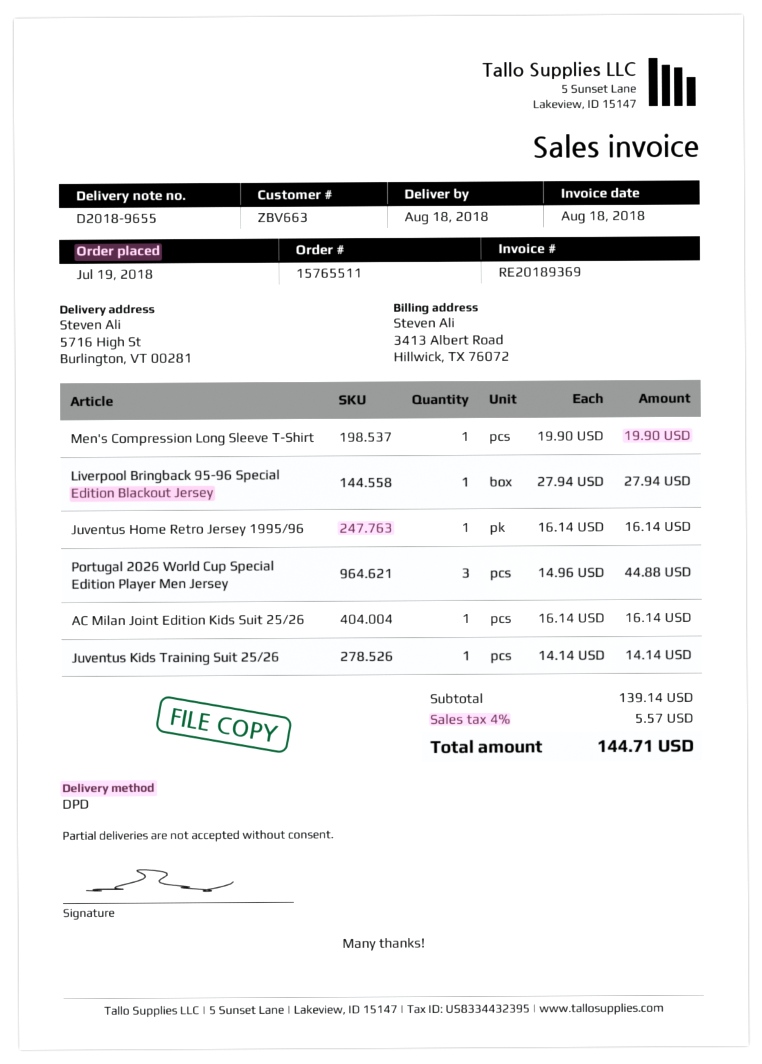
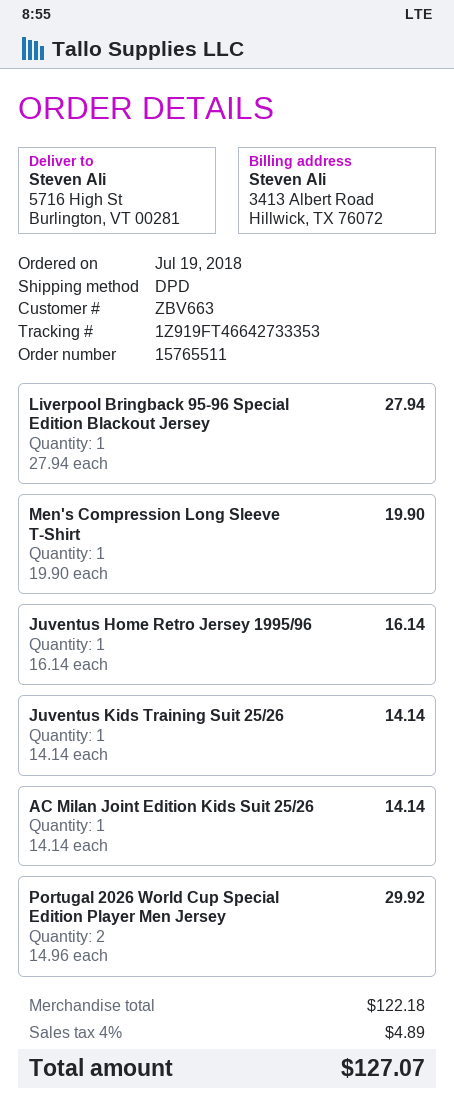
Portugal 2026 World Cup Special Edition Player Men Jersey: 3 x 14.96 = 44.88 -> 2 x 14.96 = 29.92
AC Milan Joint Edition Kids Suit 25/26: 1 x 16.14 = 16.14 -> 1 x 14.14 = 14.14
subtotal: 139.14 -> 122.18
tax: 4% = 5.57 -> 4% = 4.89
total: 144.71 -> 127.07

